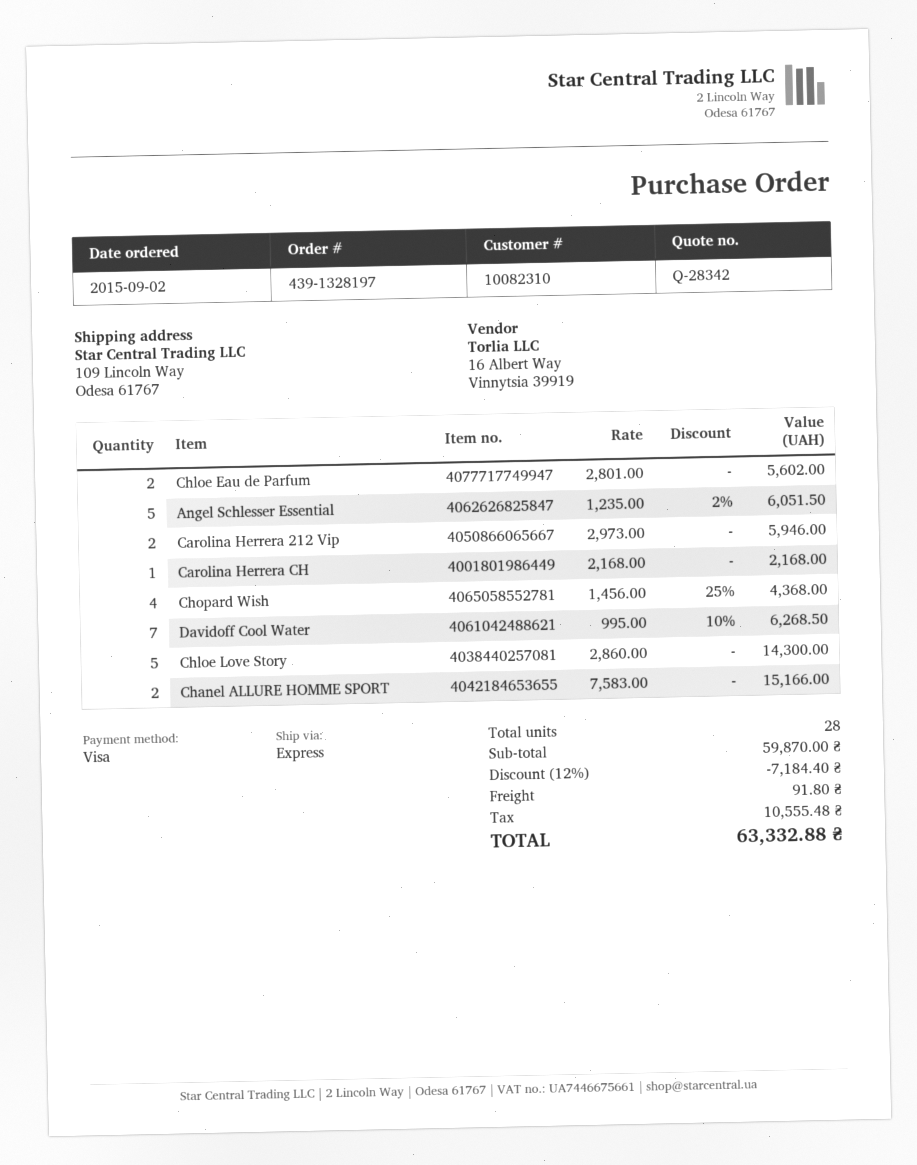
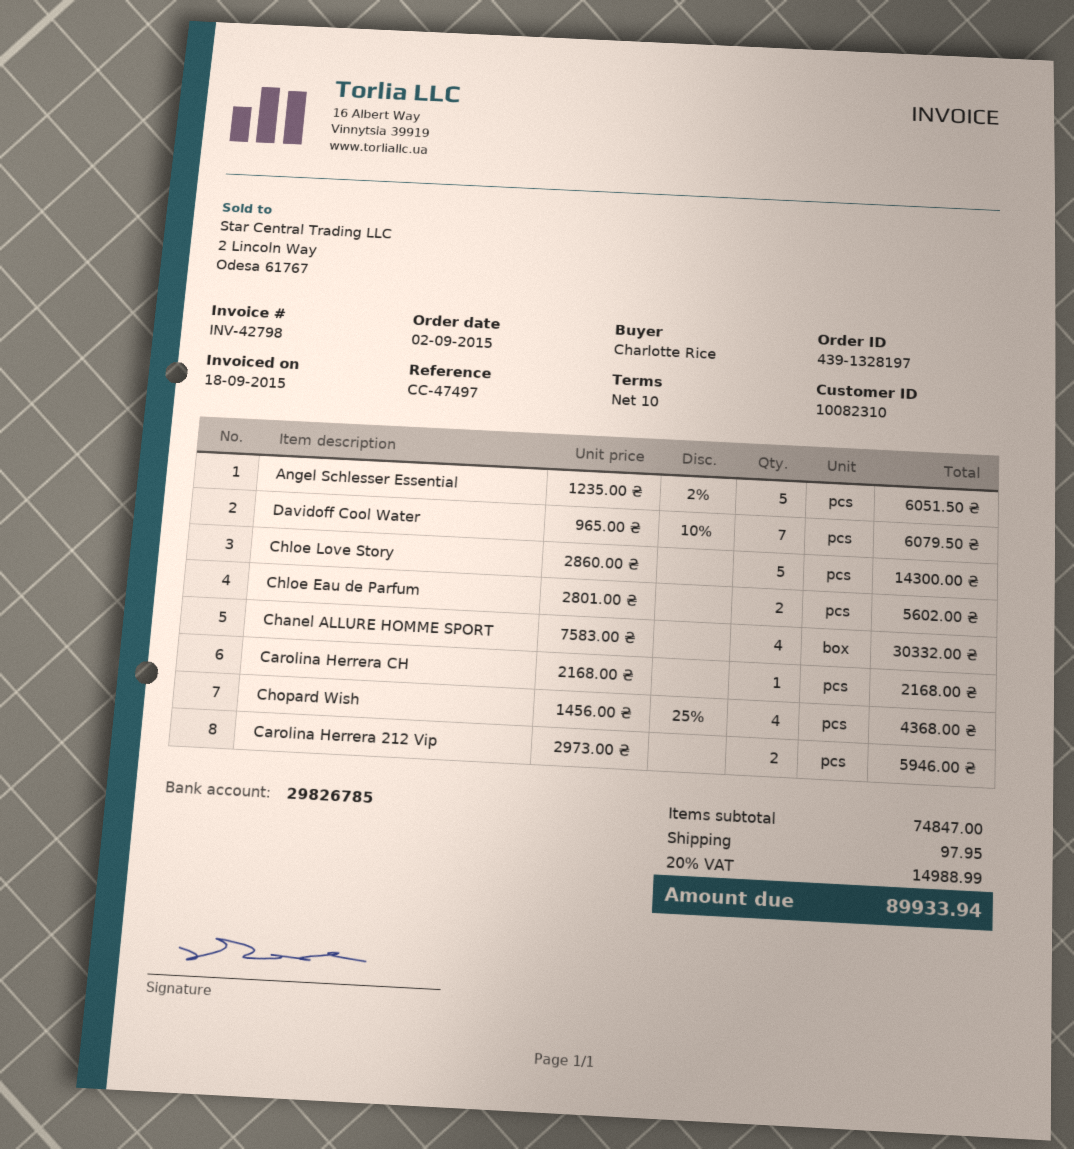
Davidoff Cool Water: 7 x 995.00 - 10% = 6268.50 -> 7 x 965.00 - 10% = 6079.50
Chanel ALLURE HOMME SPORT: 2 x 7583.00 = 15166.00 -> 4 x 7583.00 = 30332.00
subtotal: 59870.00 -> 74847.00
discount: 12% = 7184.40 -> none
shipping: 91.80 -> 97.95
tax: 10555.48 -> 14988.99
total: 63332.88 -> 89933.94

